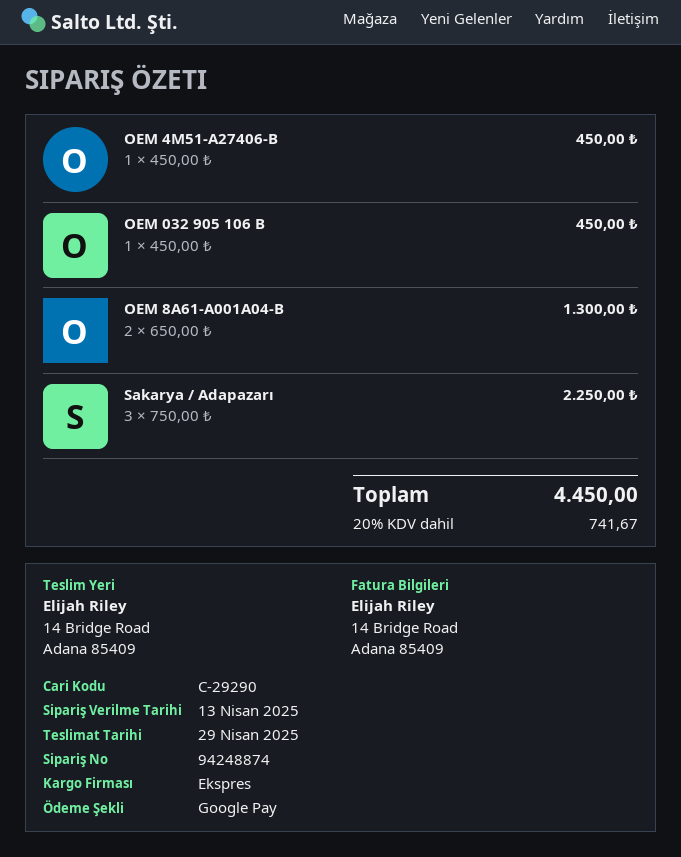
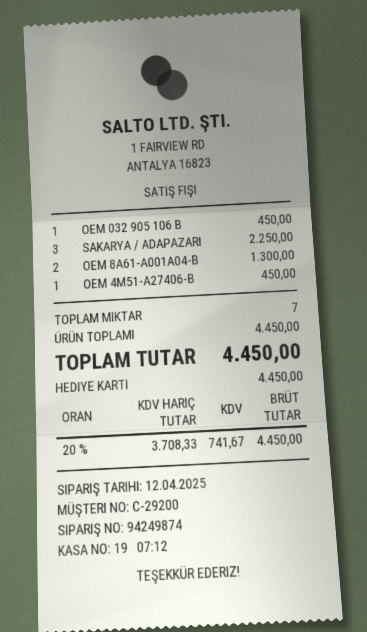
order number: 94248874 -> 94249874
order date: 2025-04-13 -> 2025-04-12
customer number: C-29290 -> C-29200
payment method: Google Pay -> gift card

